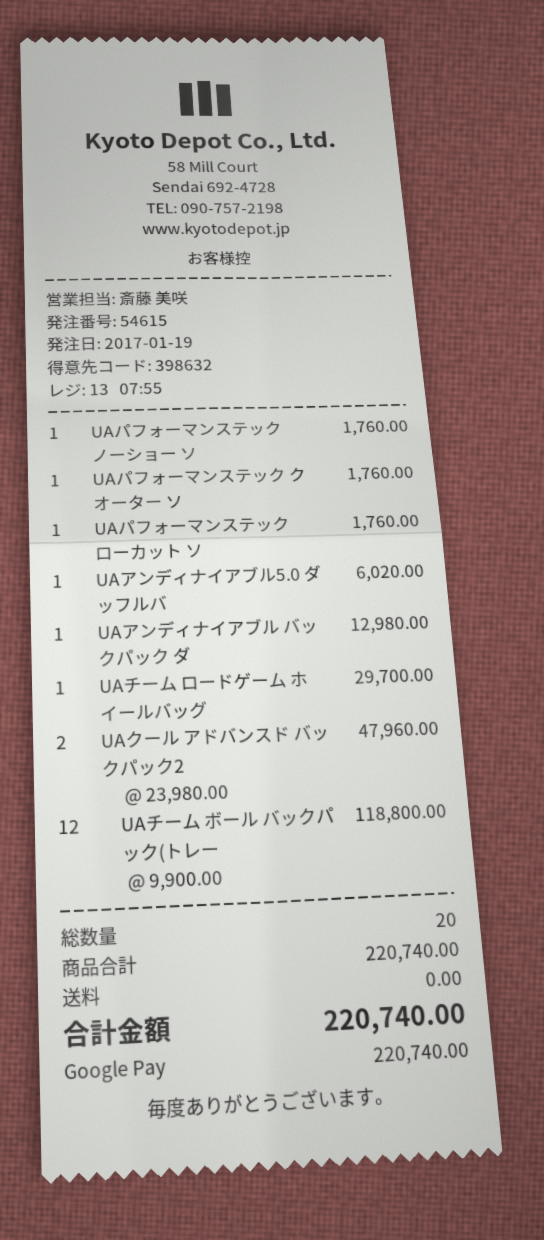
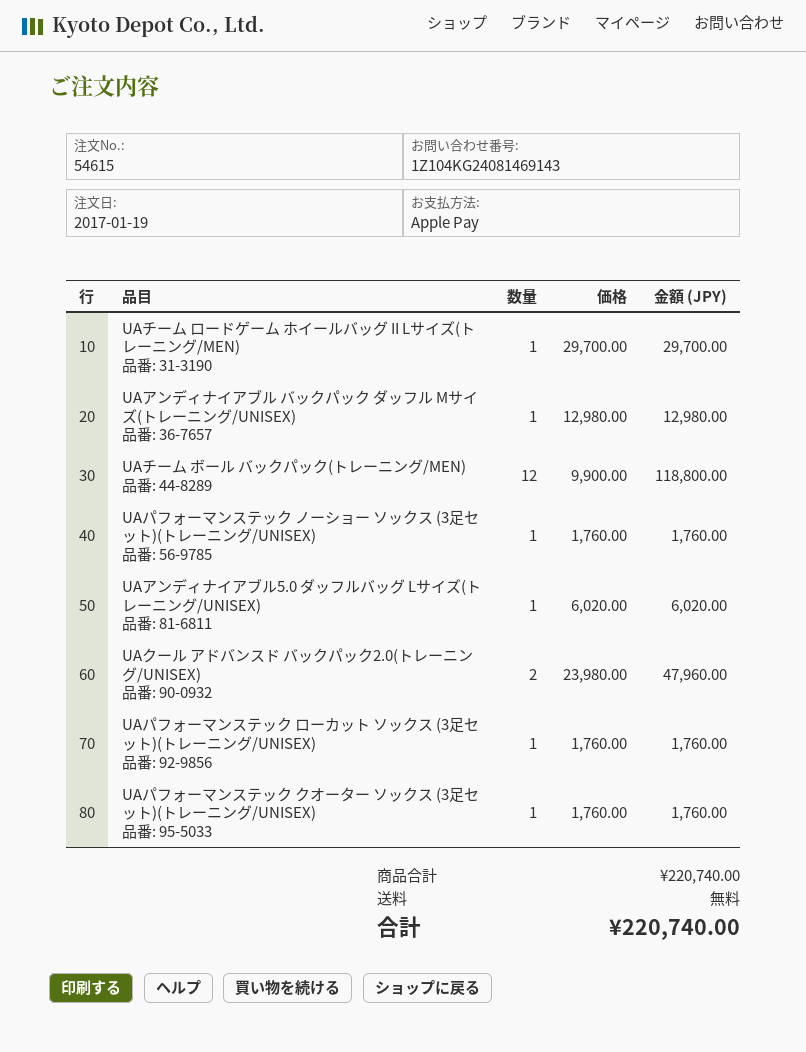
payment method: Google Pay -> Apple Pay

